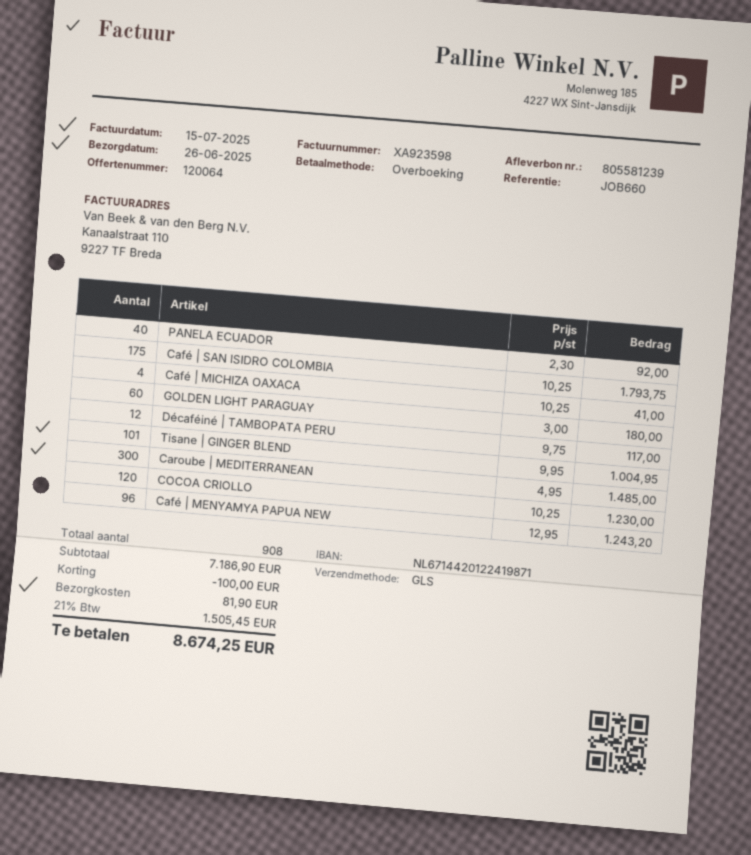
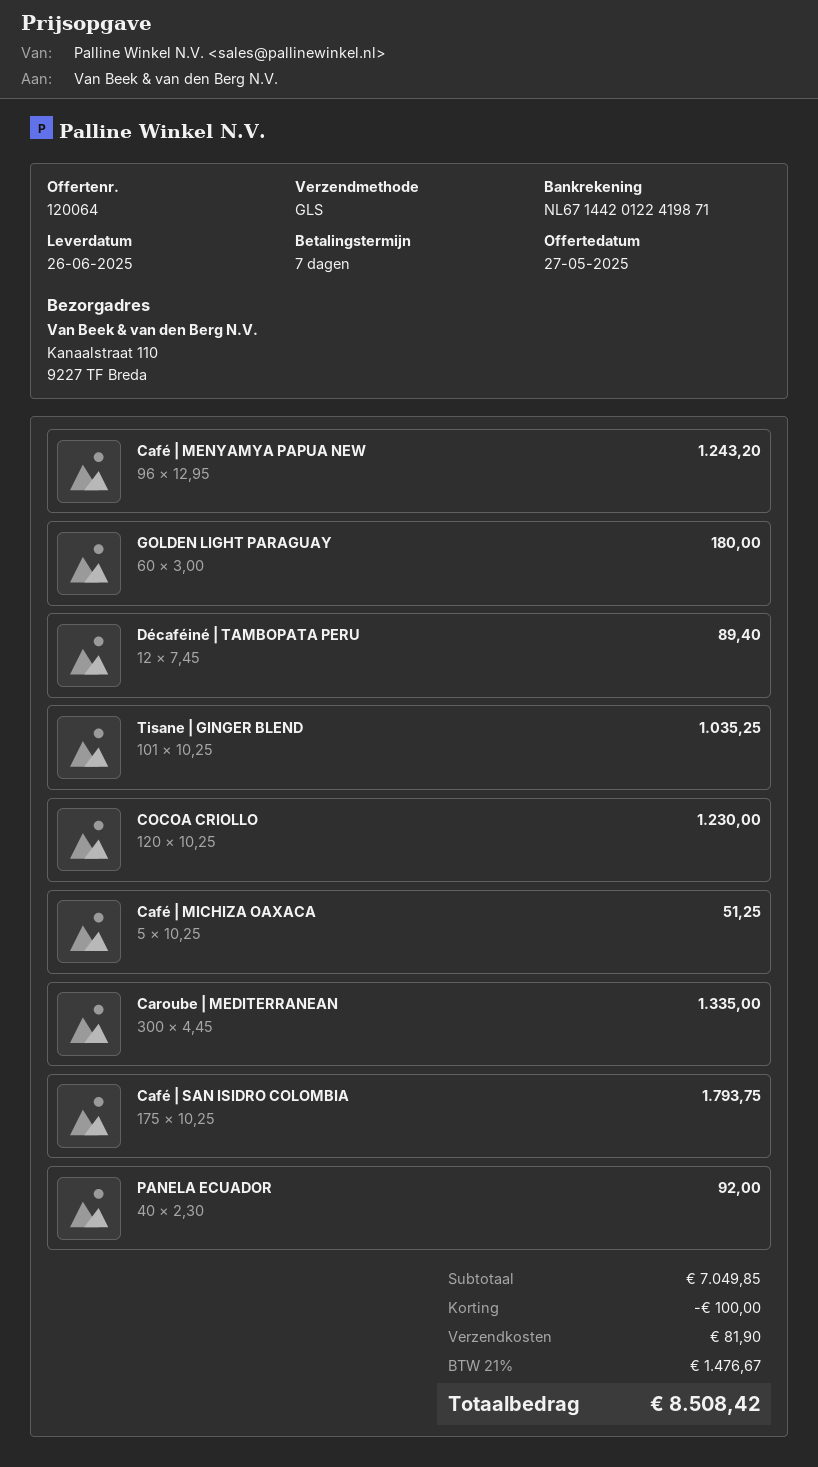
Café | MICHIZA OAXACA: 4 x 10.25 = 41.00 -> 5 x 10.25 = 51.25
Décaféiné | TAMBOPATA PERU: 12 x 9.75 = 117.00 -> 12 x 7.45 = 89.40
Tisane | GINGER BLEND: 101 x 9.95 = 1004.95 -> 101 x 10.25 = 1035.25
Caroube | MEDITERRANEAN: 300 x 4.95 = 1485.00 -> 300 x 4.45 = 1335.00
subtotal: 7186.90 -> 7049.85
tax: 21% = 1505.45 -> 21% = 1476.67
total: 8674.25 -> 8508.42

